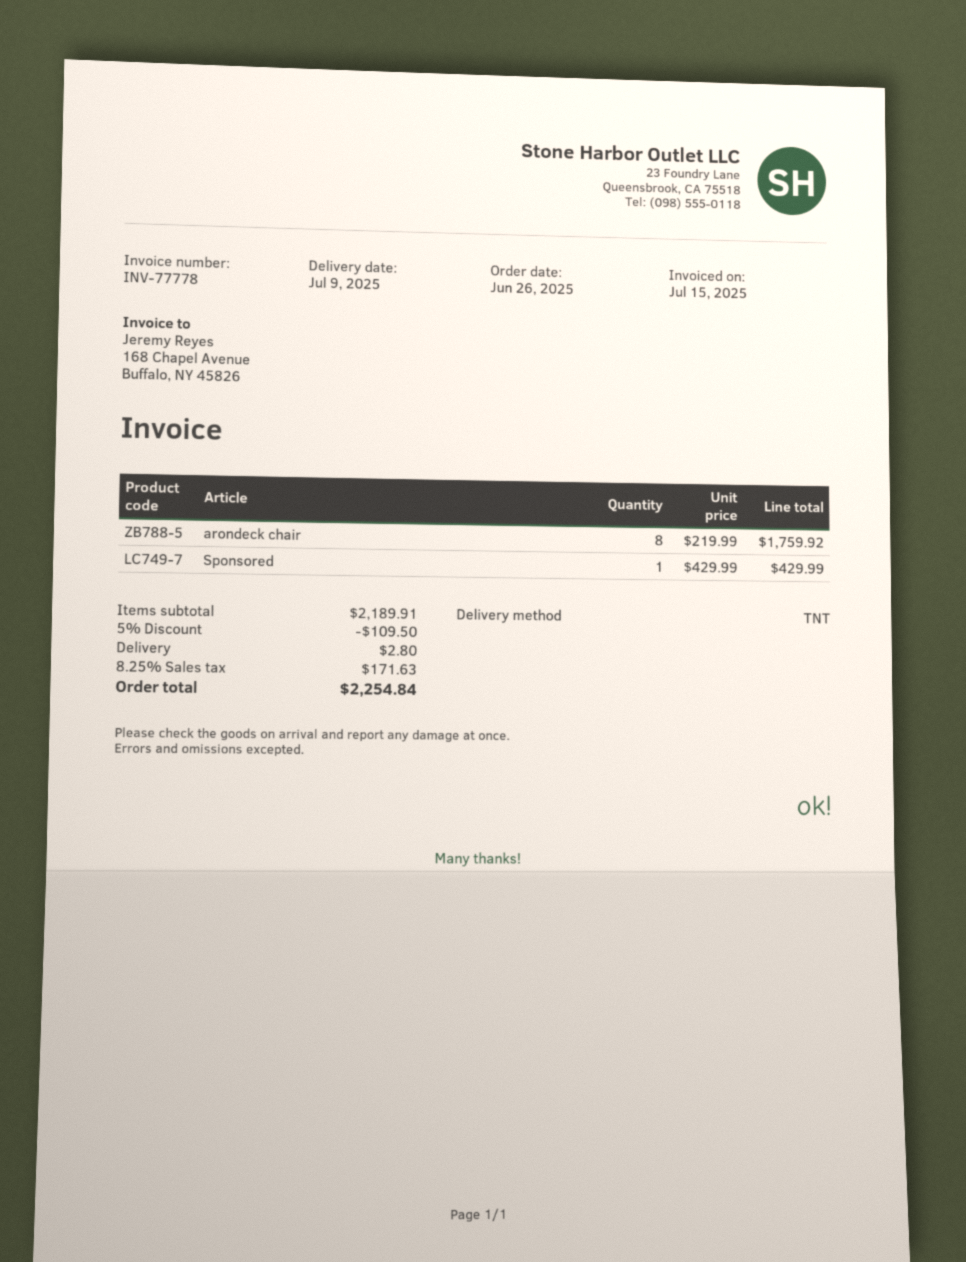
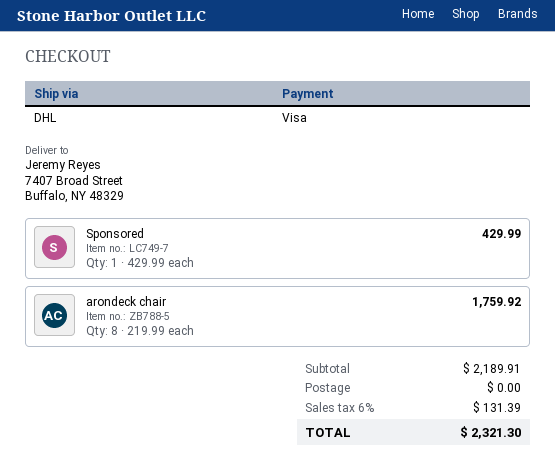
shipping method: TNT -> DHL
discount: 5% = 109.50 -> none
shipping: 2.80 -> 0.00
tax: 8.25% = 171.63 -> 6% = 131.39
total: 2254.84 -> 2321.30

